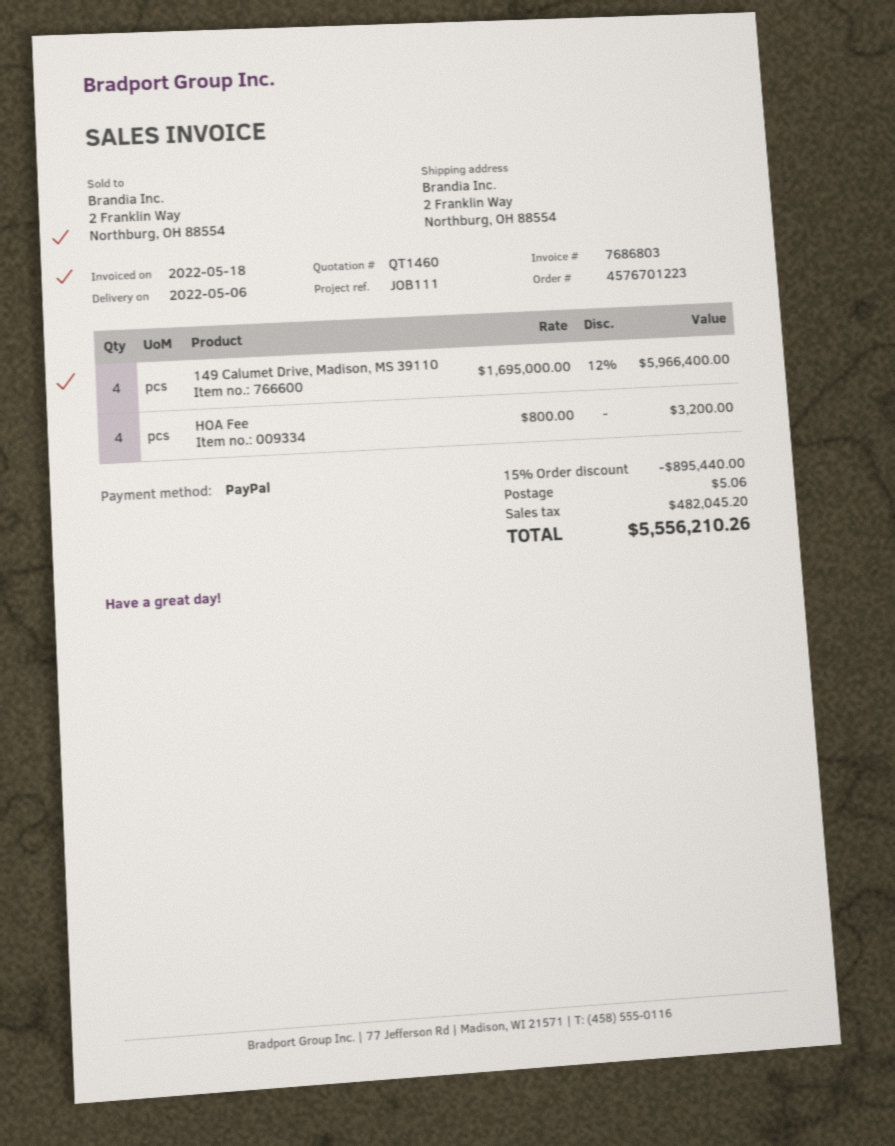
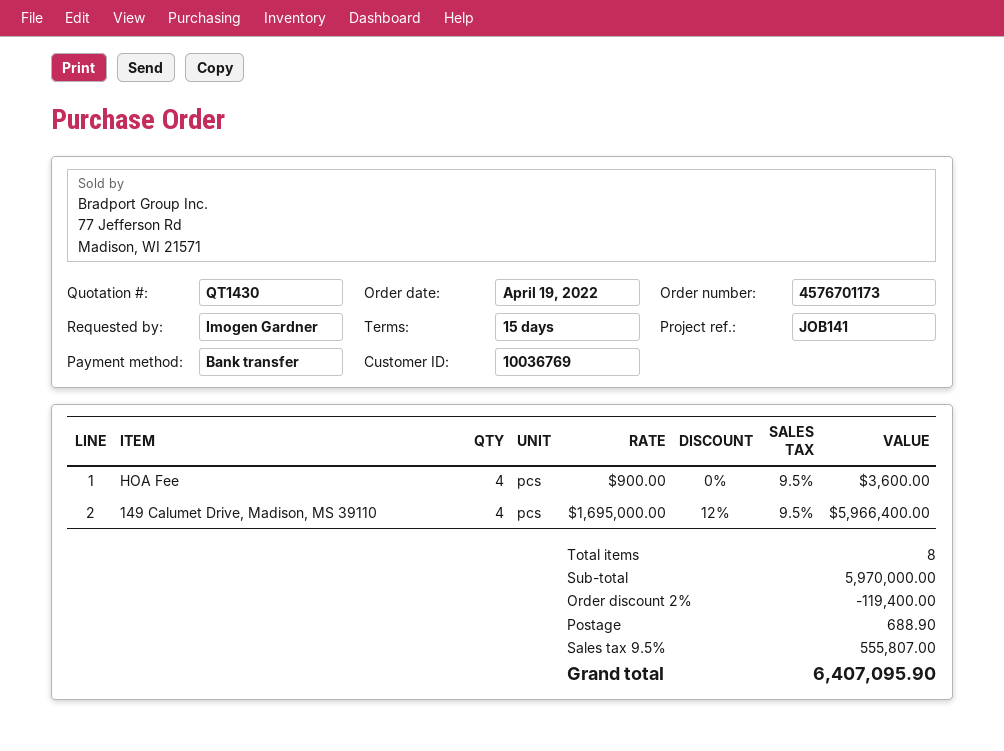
quote number: QT1460 -> QT1430
order number: 4576701223 -> 4576701173
reference: JOB111 -> JOB141
payment method: PayPal -> bank transfer
HOA Fee: 4 x 800.00 = 3200.00 -> 4 x 900.00 = 3600.00
discount: 15% = 895440.00 -> 2% = 119400.00
shipping: 5.06 -> 688.90
tax: 482045.20 -> 555807.00
total: 5556210.26 -> 6407095.90

